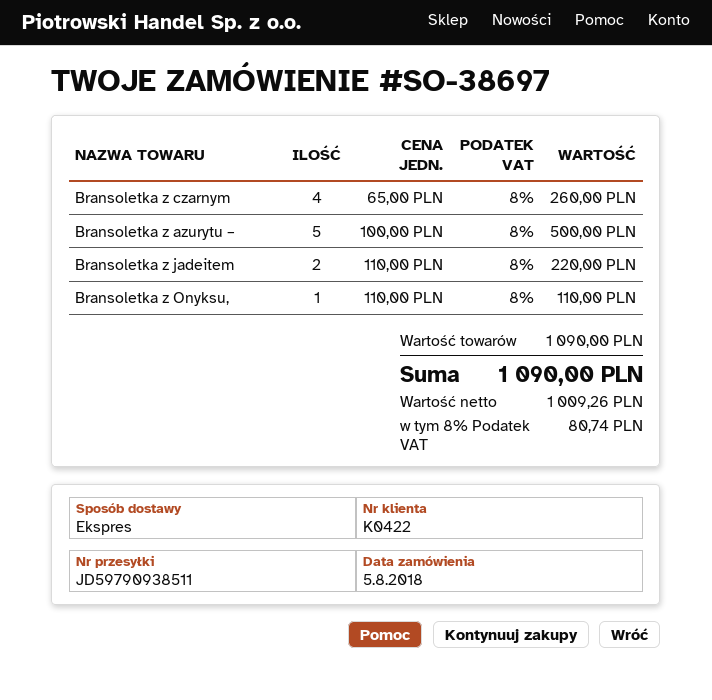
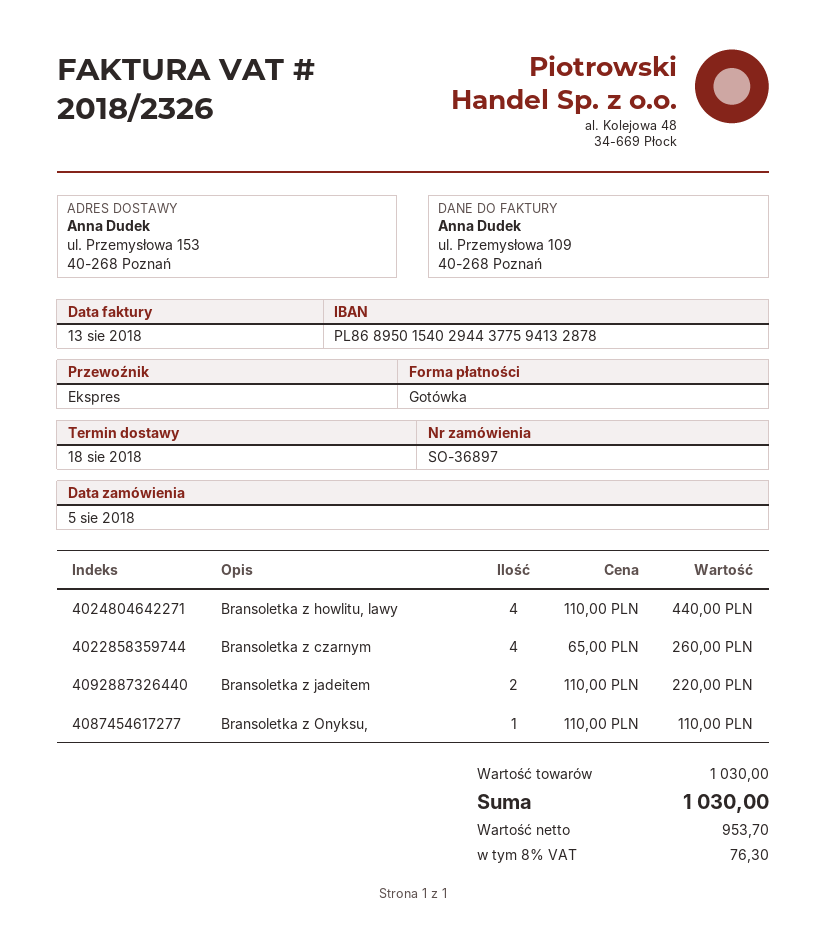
order number: SO-38697 -> SO-36897
Bransoletka z azurytu –: 5 x 100.00 = 500.00 -> none
Bransoletka z howlitu, lawy: none -> 4 x 110.00 = 440.00
subtotal: 1090.00 -> 1030.00
net: 1009.26 -> 953.70
tax: 8% = 80.74 -> 8% = 76.30
total: 1090.00 -> 1030.00

